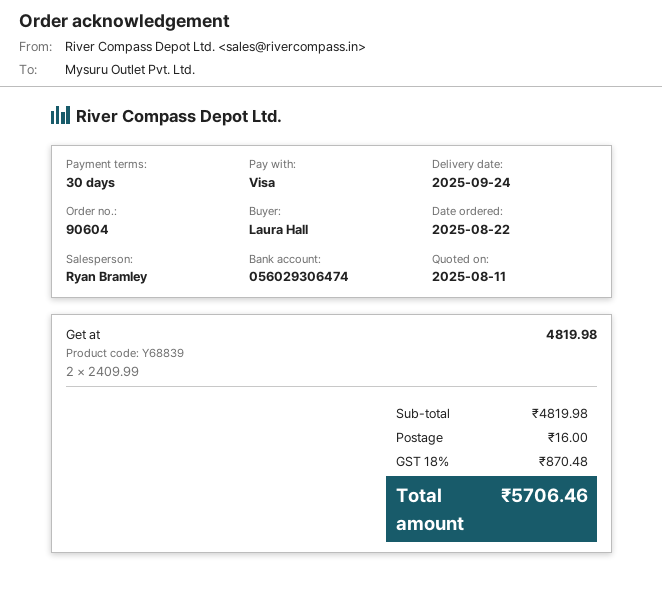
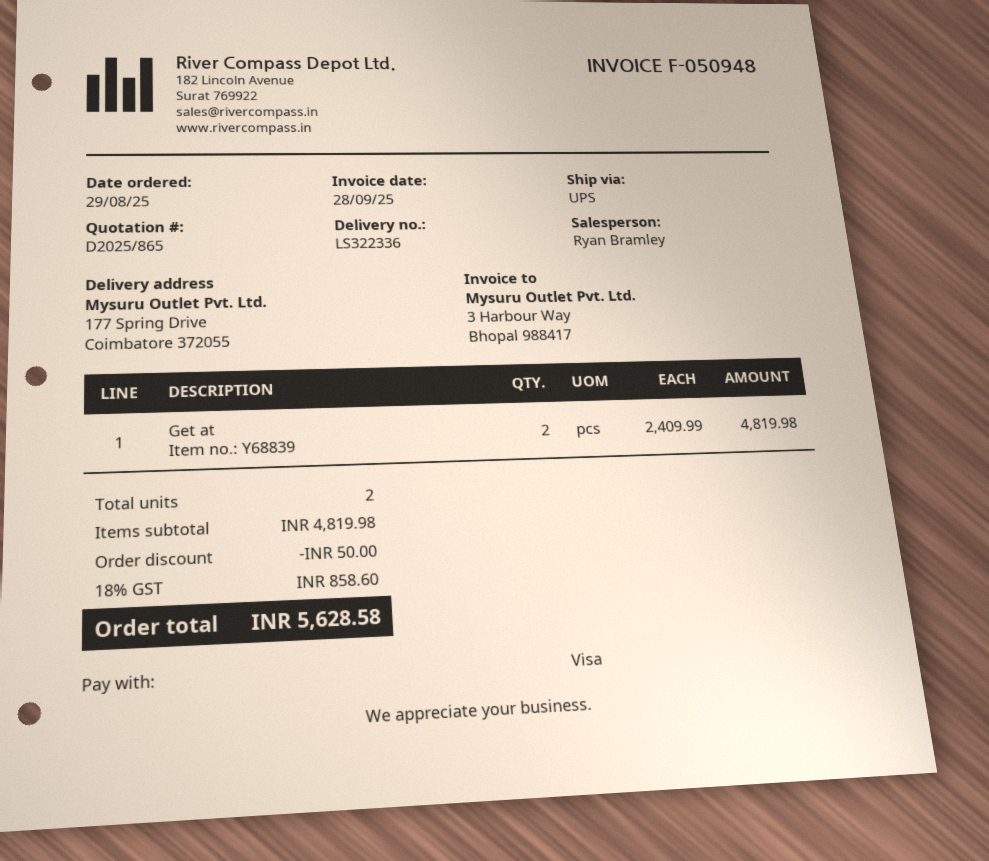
order date: 2025-08-22 -> 2025-08-29
discount: none -> 50.00
shipping: 16.00 -> none
tax: 18% = 870.48 -> 18% = 858.60
total: 5706.46 -> 5628.58

